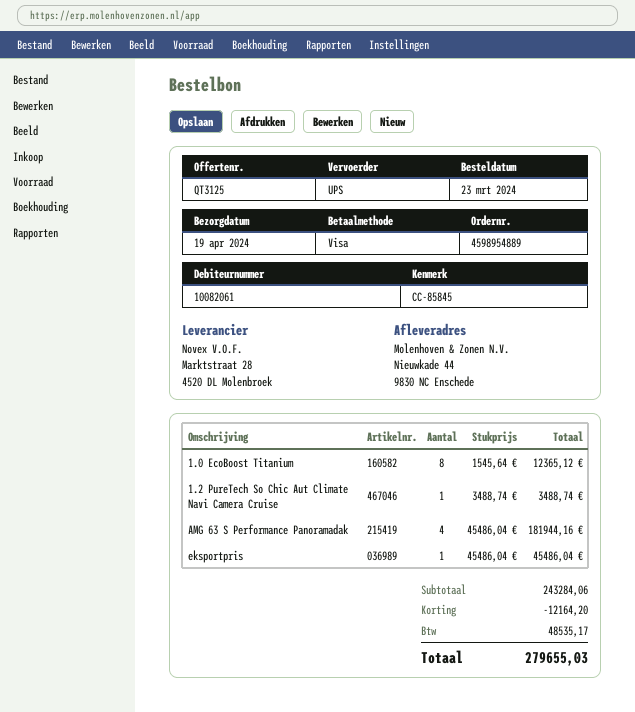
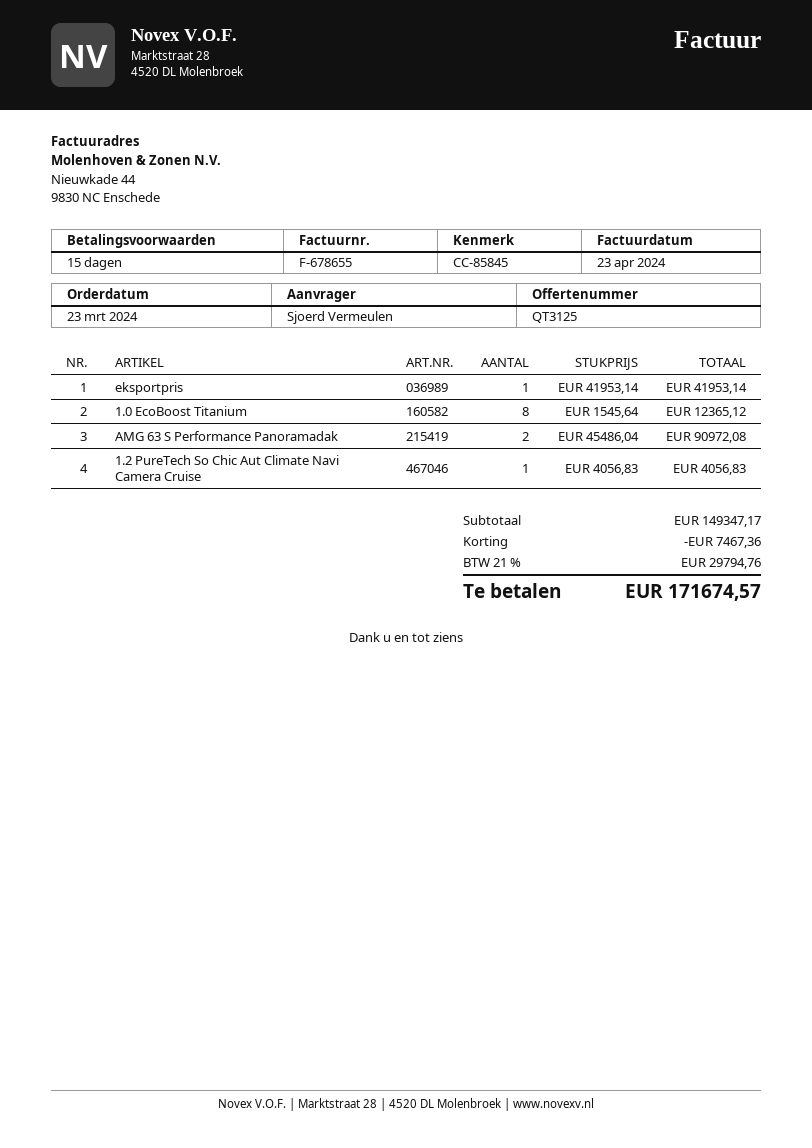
1.2 PureTech So Chic Aut Climate Navi Camera Cruise: 1 x 3488.74 = 3488.74 -> 1 x 4056.83 = 4056.83
AMG 63 S Performance Panoramadak: 4 x 45486.04 = 181944.16 -> 2 x 45486.04 = 90972.08
eksportpris: 1 x 45486.04 = 45486.04 -> 1 x 41953.14 = 41953.14
subtotal: 243284.06 -> 149347.17
discount: 12164.20 -> 7467.36
tax: 48535.17 -> 29794.76
total: 279655.03 -> 171674.57

